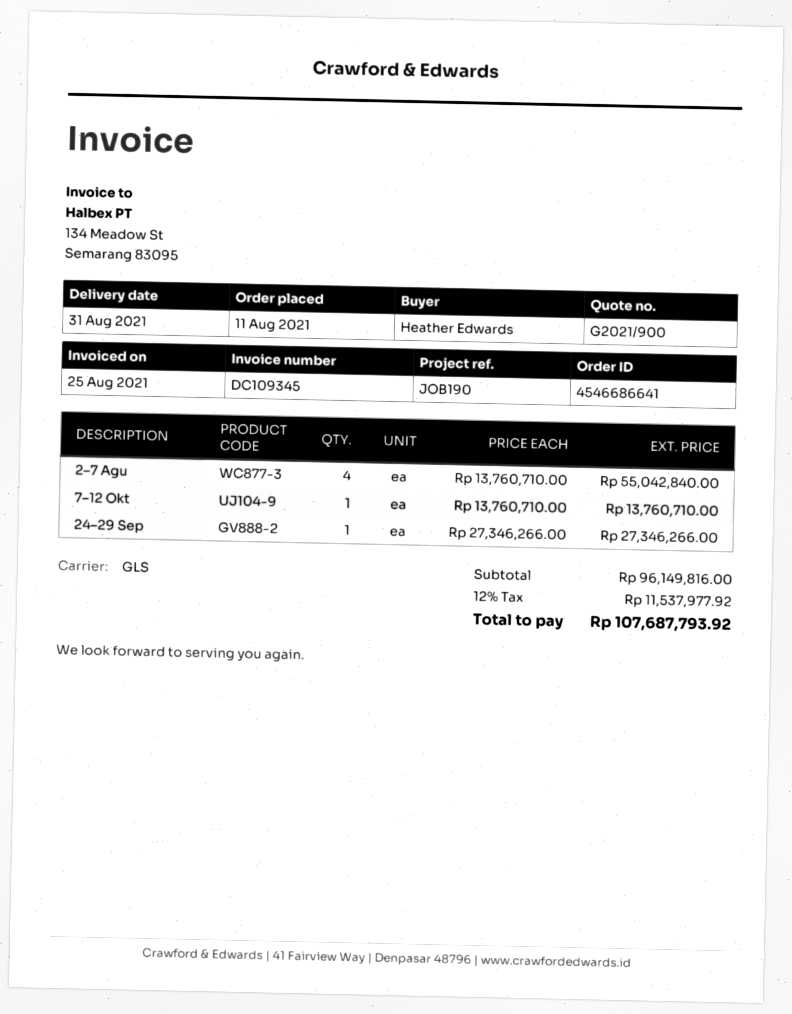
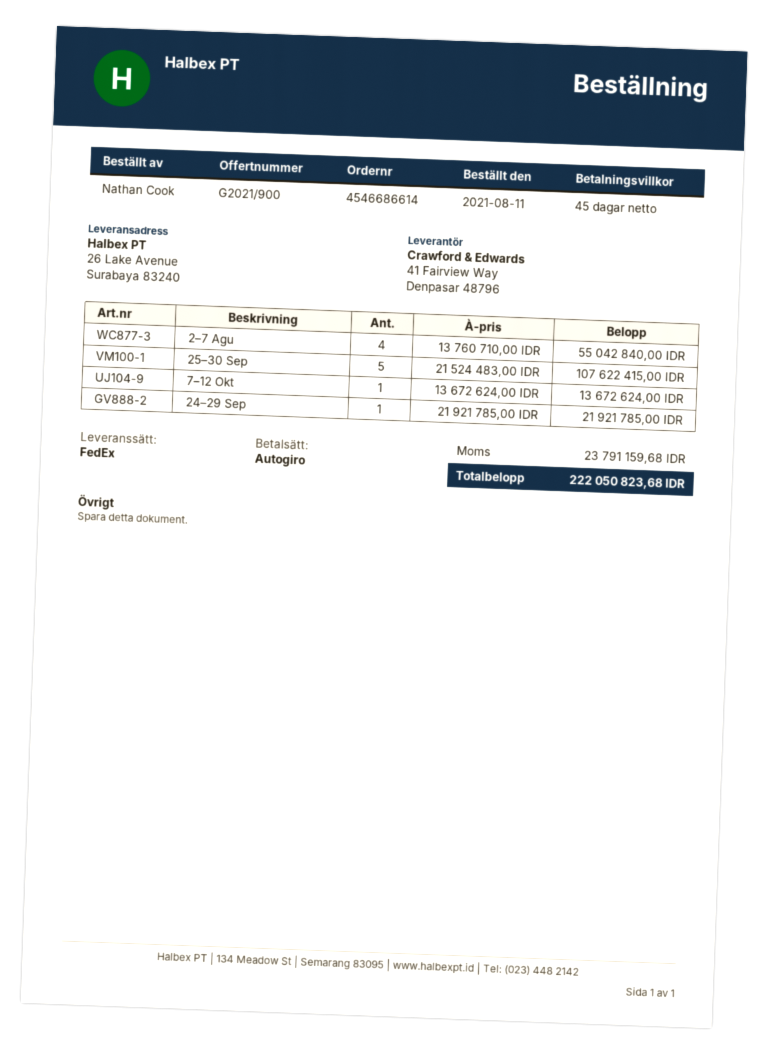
order number: 4546686641 -> 4546686614
ordered by: Heather Edwards -> Nathan Cook
shipping method: GLS -> FedEx
7–12 Okt: 1 x 13760710.00 = 13760710.00 -> 1 x 13672624.00 = 13672624.00
24–29 Sep: 1 x 27346266.00 = 27346266.00 -> 1 x 21921785.00 = 21921785.00
25–30 Sep: none -> 5 x 21524483.00 = 107622415.00
tax: 11537977.92 -> 23791159.68
total: 107687793.92 -> 222050823.68

